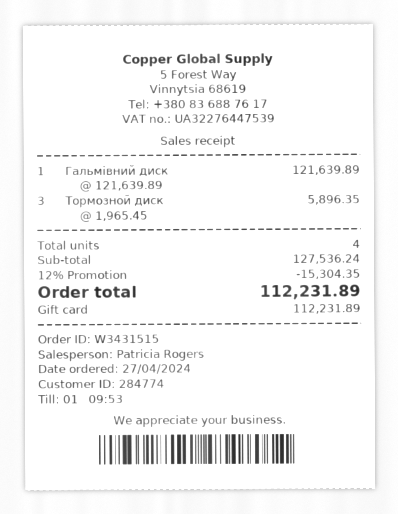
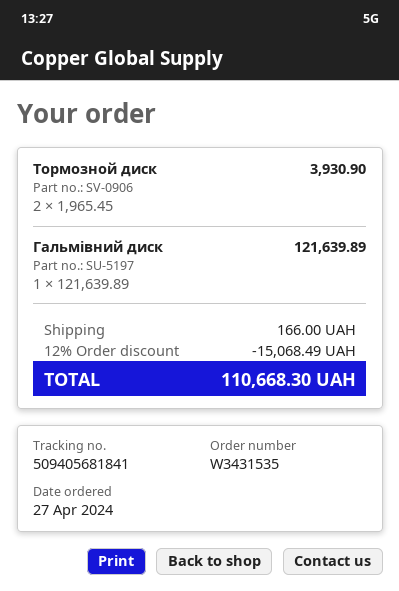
order number: W3431515 -> W3431535
Тормозной диск: 3 x 1965.45 = 5896.35 -> 2 x 1965.45 = 3930.90
discount: 12% = 15304.35 -> 12% = 15068.49
shipping: none -> 166.00
total: 112231.89 -> 110668.30

